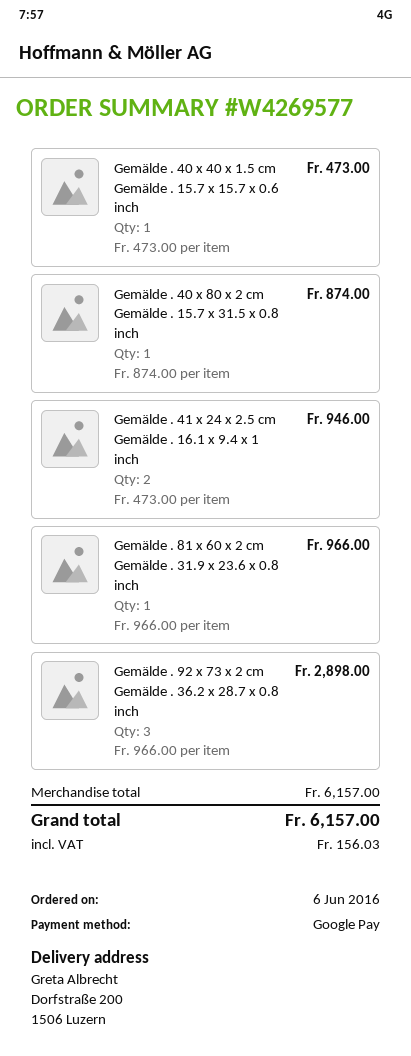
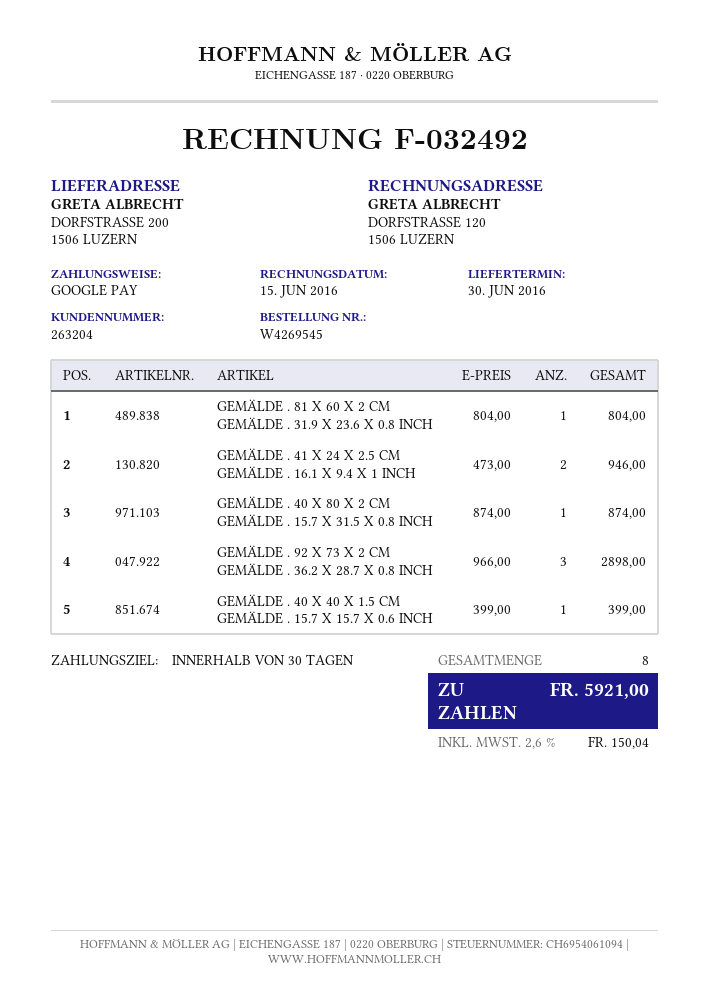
order number: W4269577 -> W4269545
Gemälde . 40 x 40 x 1.5 cm Gemälde . 15.7 x 15.7 x 0.6 inch: 1 x 473.00 = 473.00 -> 1 x 399.00 = 399.00
Gemälde . 81 x 60 x 2 cm Gemälde . 31.9 x 23.6 x 0.8 inch: 1 x 966.00 = 966.00 -> 1 x 804.00 = 804.00
tax: 156.03 -> 150.04
total: 6157.00 -> 5921.00

